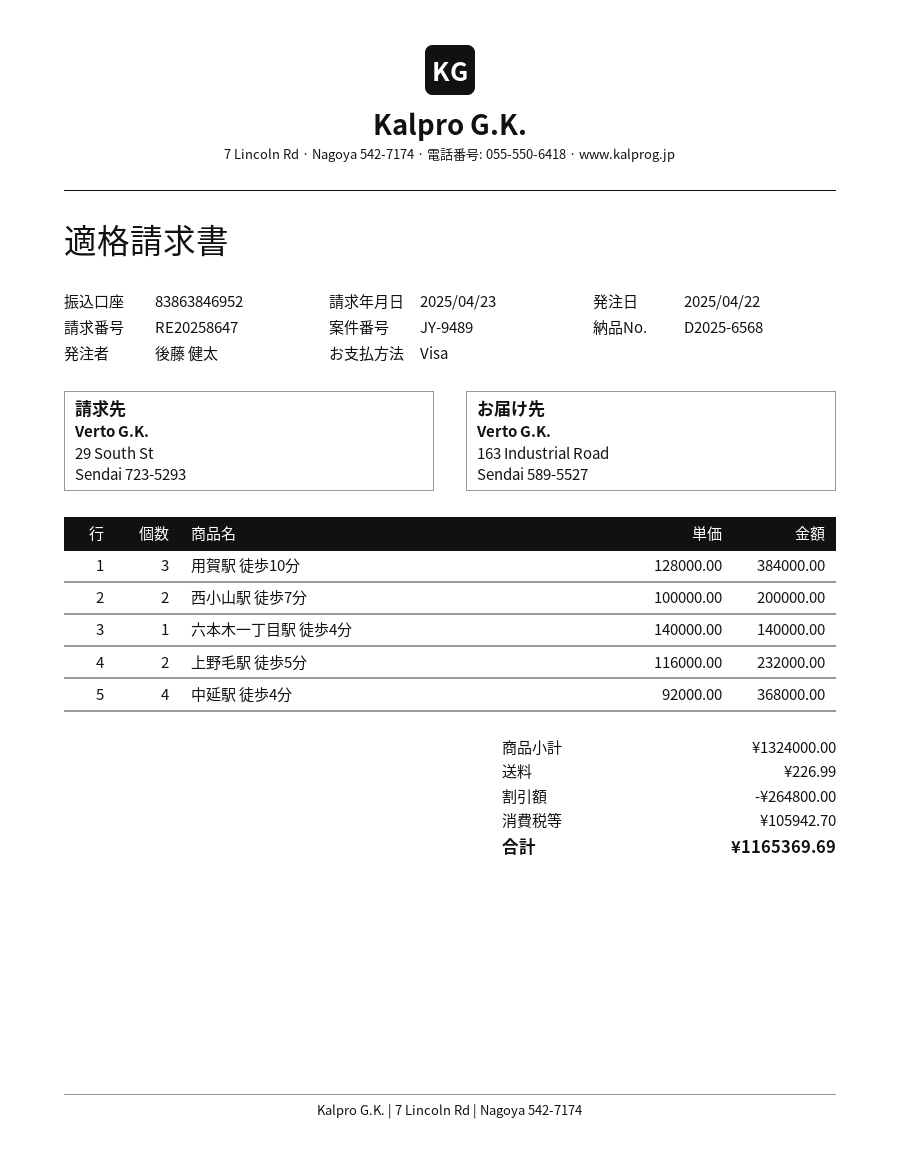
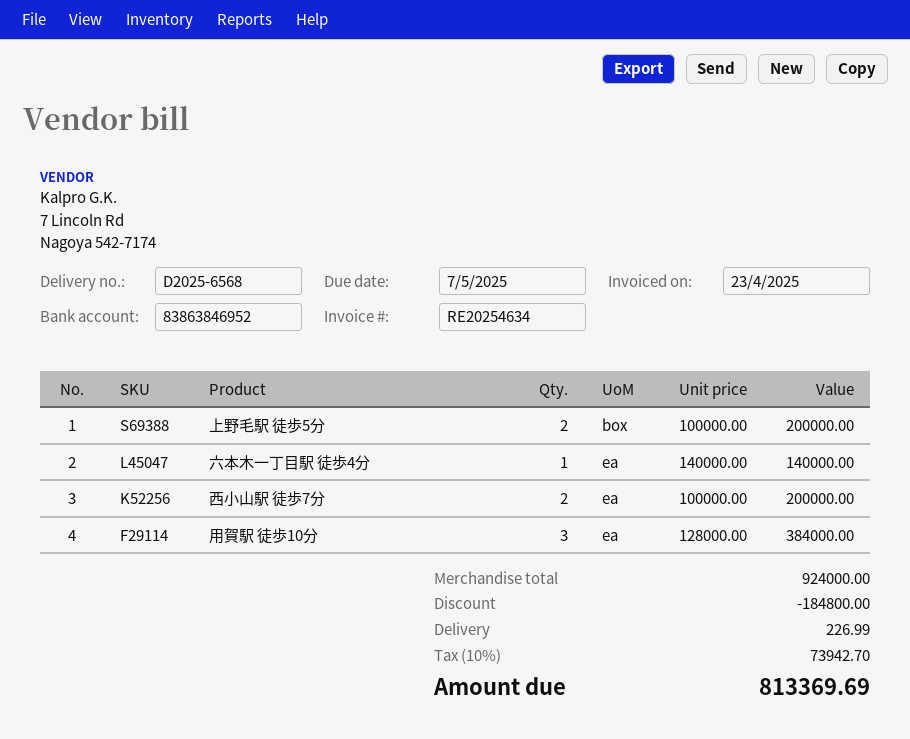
invoice number: RE20258647 -> RE20254634
上野毛駅 徒歩5分: 2 x 116000.00 = 232000.00 -> 2 x 100000.00 = 200000.00
中延駅 徒歩4分: 4 x 92000.00 = 368000.00 -> none
subtotal: 1324000.00 -> 924000.00
discount: 264800.00 -> 184800.00
tax: 105942.70 -> 73942.70
total: 1165369.69 -> 813369.69

